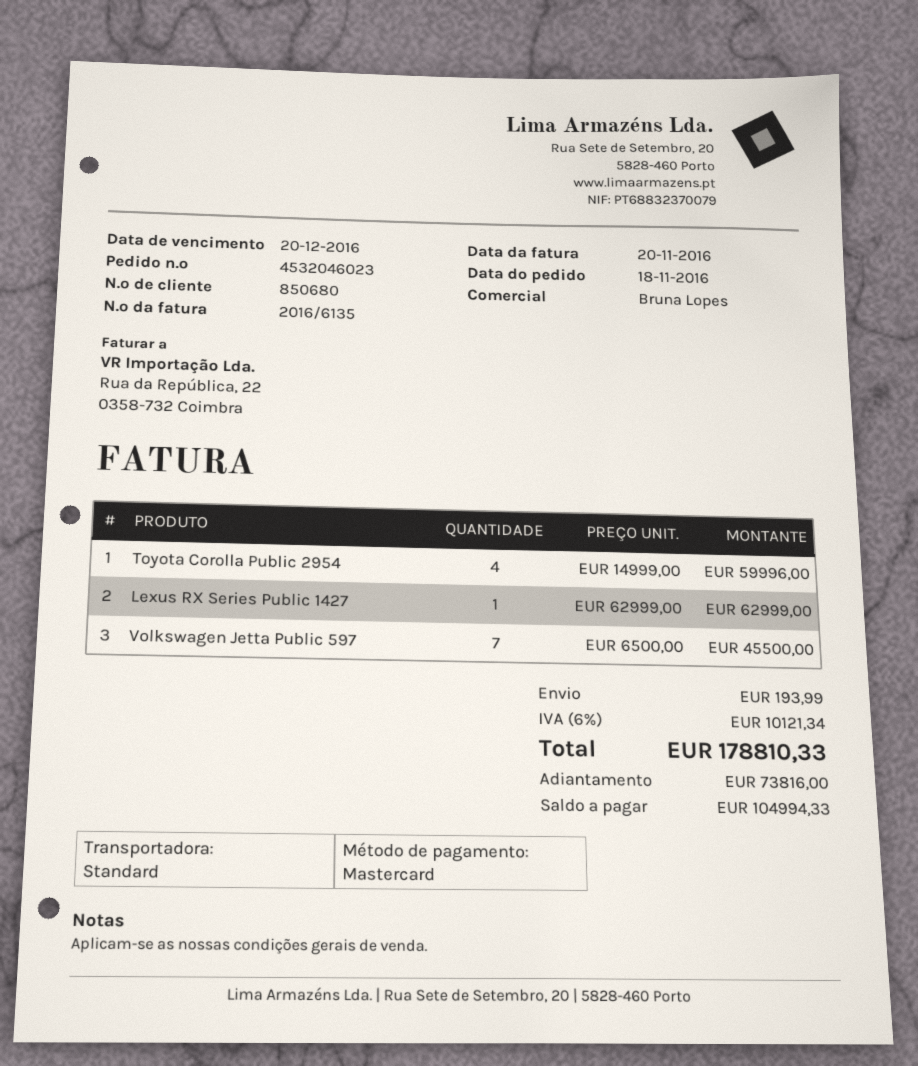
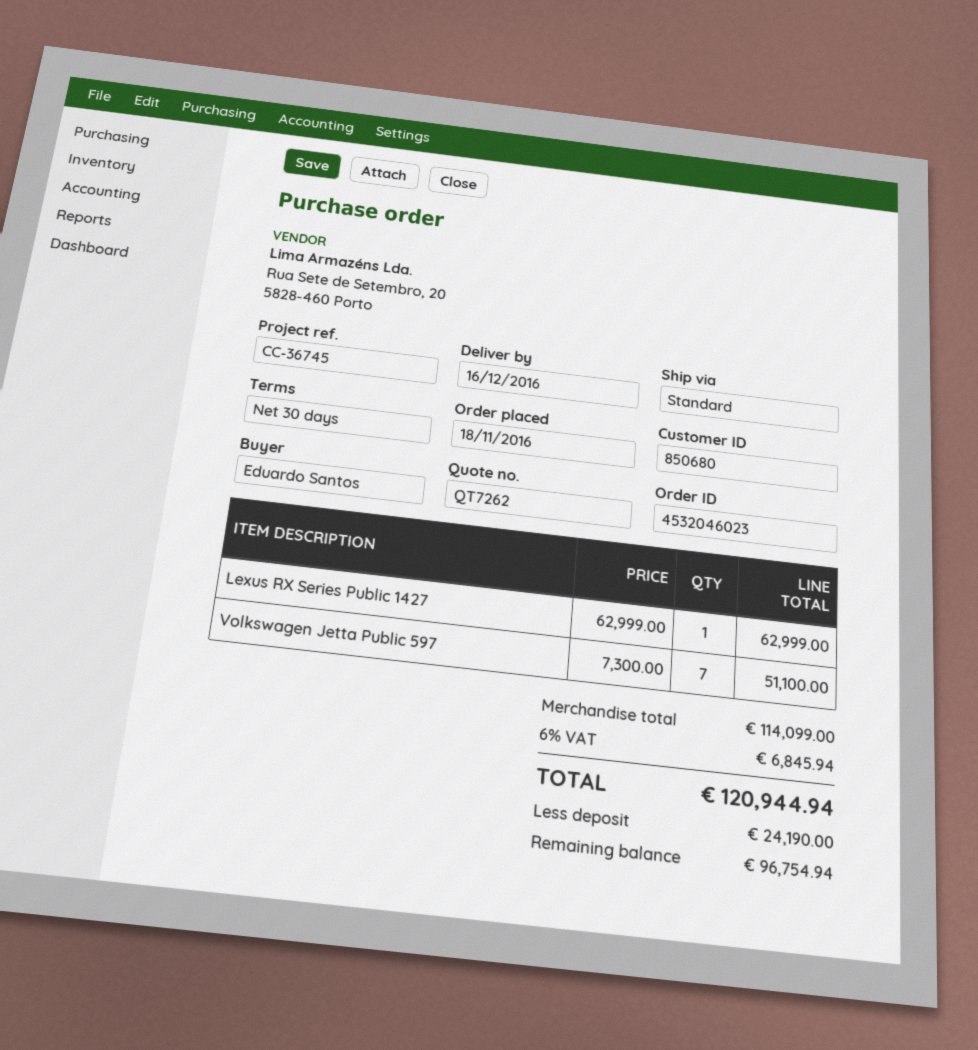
Toyota Corolla Public 2954: 4 x 14999.00 = 59996.00 -> none
Volkswagen Jetta Public 597: 7 x 6500.00 = 45500.00 -> 7 x 7300.00 = 51100.00
shipping: 193.99 -> none
tax: 6% = 10121.34 -> 6% = 6845.94
total: 178810.33 -> 120944.94
deposit: 73816.00 -> 24190.00
balance: 104994.33 -> 96754.94

